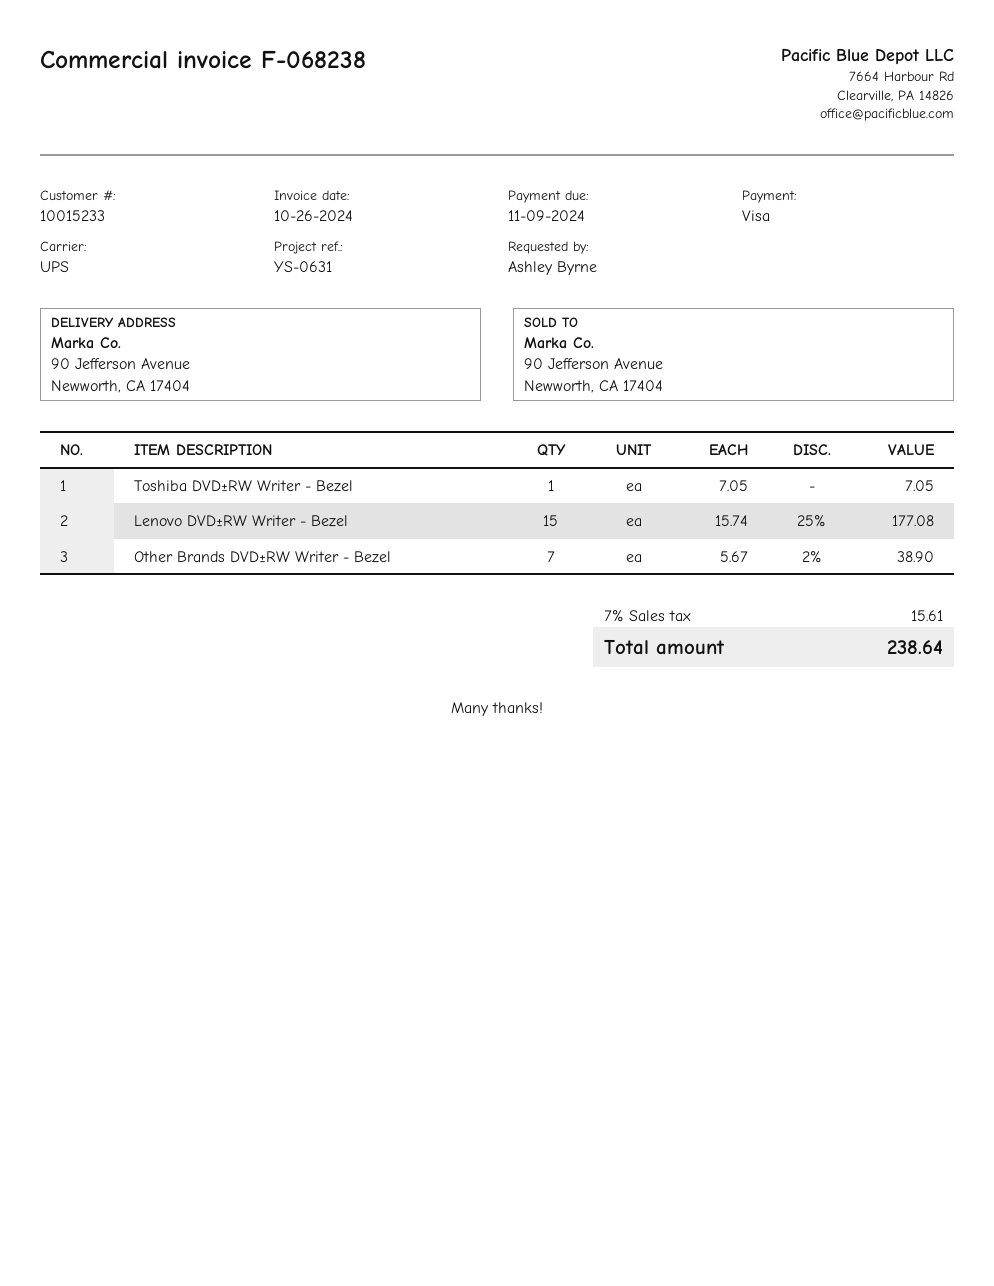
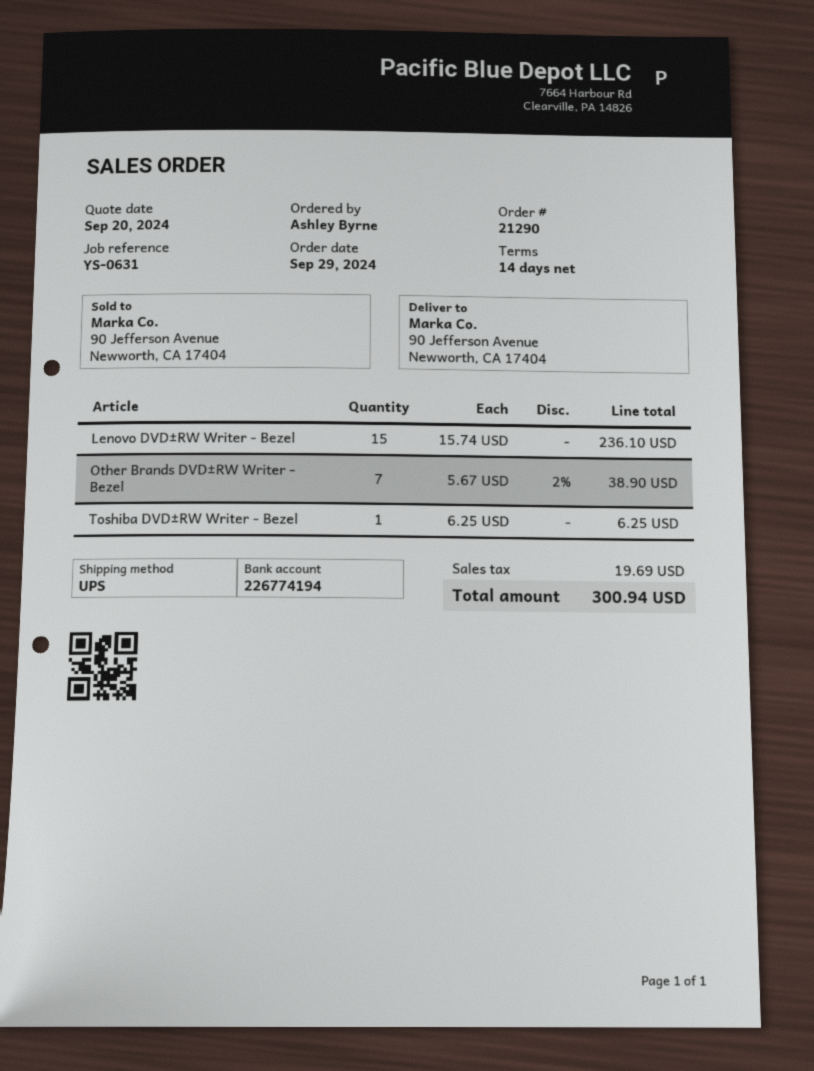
Toshiba DVD±RW Writer - Bezel: 1 x 7.05 = 7.05 -> 1 x 6.25 = 6.25
Lenovo DVD±RW Writer - Bezel: 15 x 15.74 - 25% = 177.08 -> 15 x 15.74 = 236.10
tax: 15.61 -> 19.69
total: 238.64 -> 300.94

